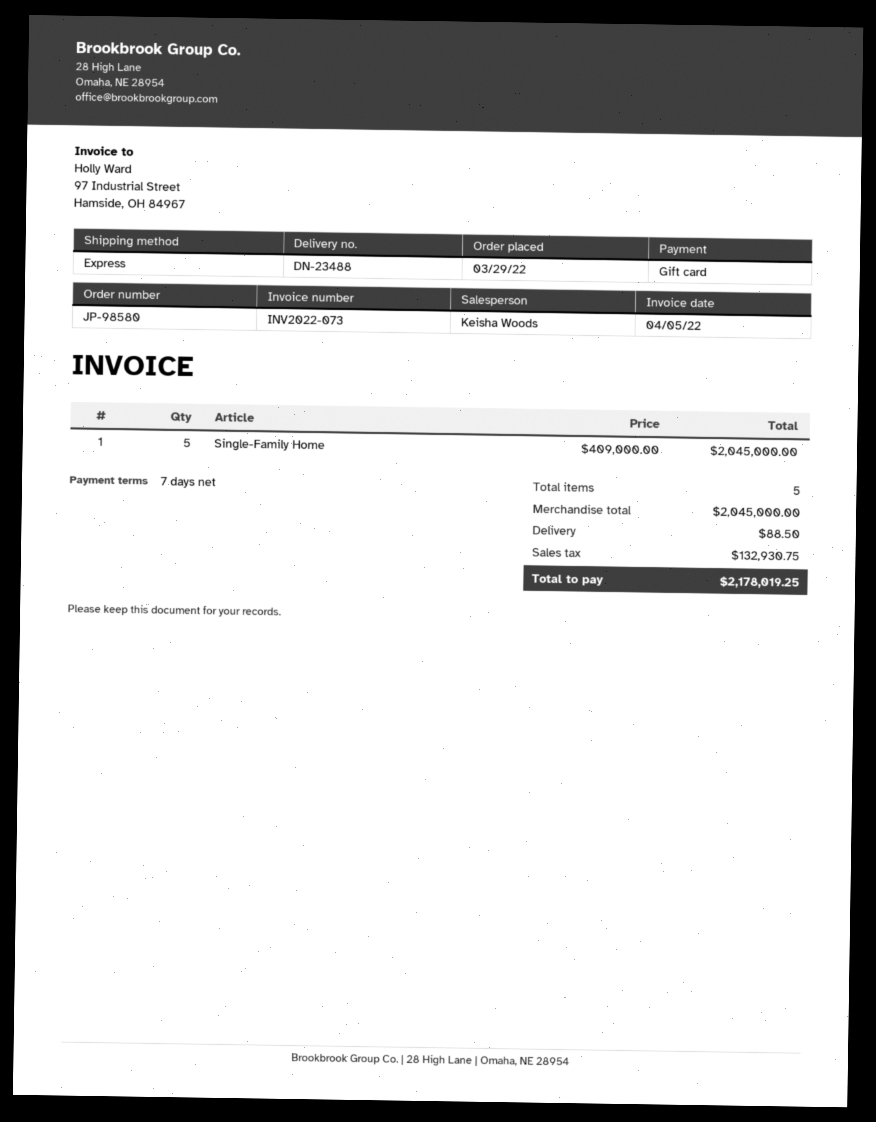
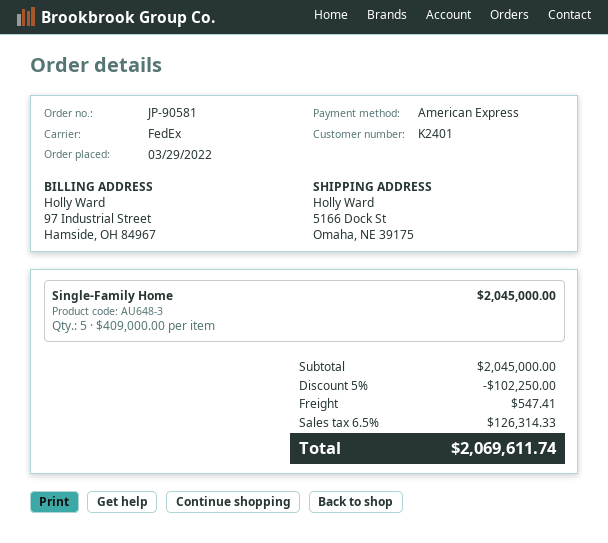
order number: JP-98580 -> JP-90581
payment method: gift card -> American Express
shipping method: express -> FedEx
discount: none -> 5% = 102250.00
shipping: 88.50 -> 547.41
tax: 132930.75 -> 126314.33
total: 2178019.25 -> 2069611.74

